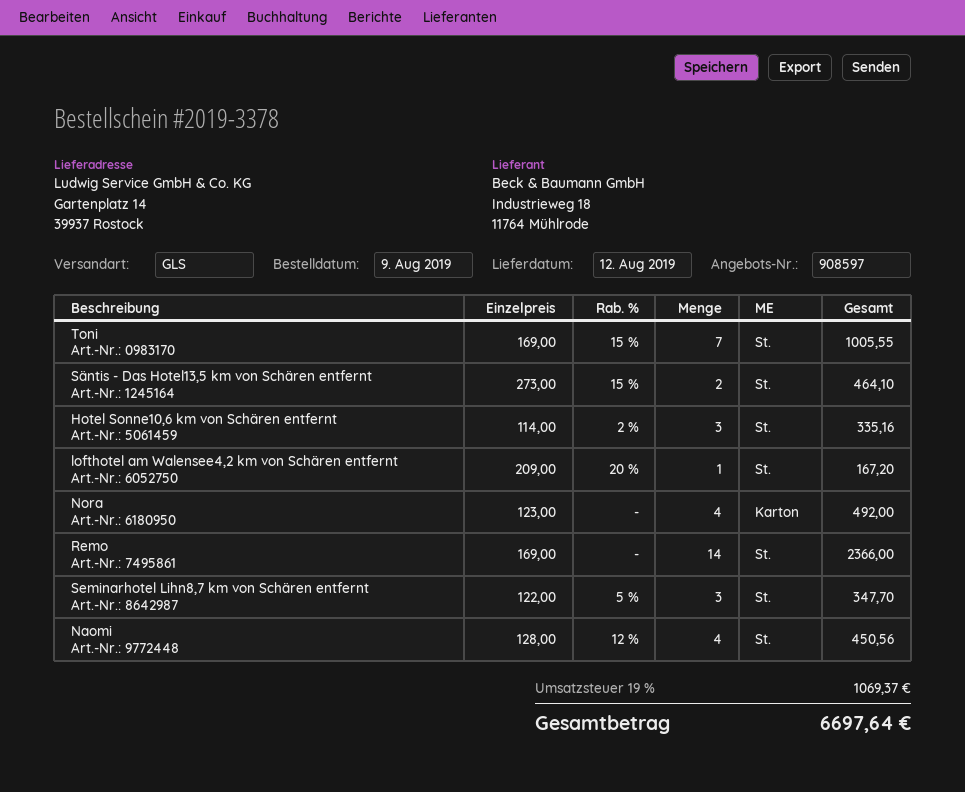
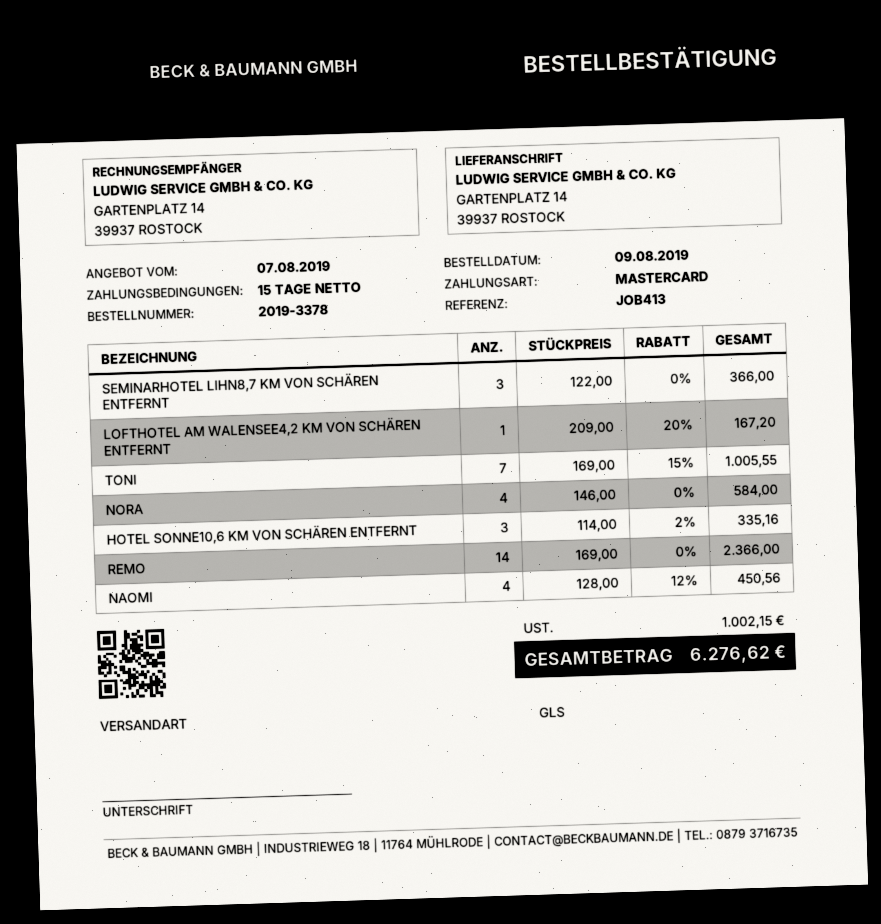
Säntis - Das Hotel13,5 km von Schären entfernt: 2 x 273.00 - 15% = 464.10 -> none
Nora: 4 x 123.00 = 492.00 -> 4 x 146.00 = 584.00
Seminarhotel Lihn8,7 km von Schären entfernt: 3 x 122.00 - 5% = 347.70 -> 3 x 122.00 = 366.00
tax: 1069.37 -> 1002.15
total: 6697.64 -> 6276.62

